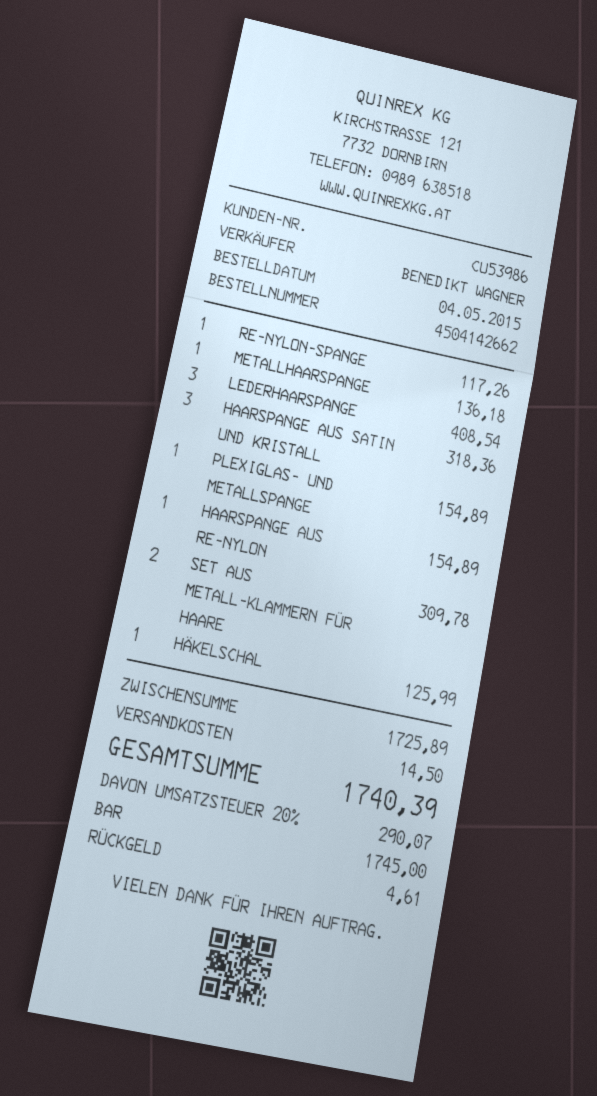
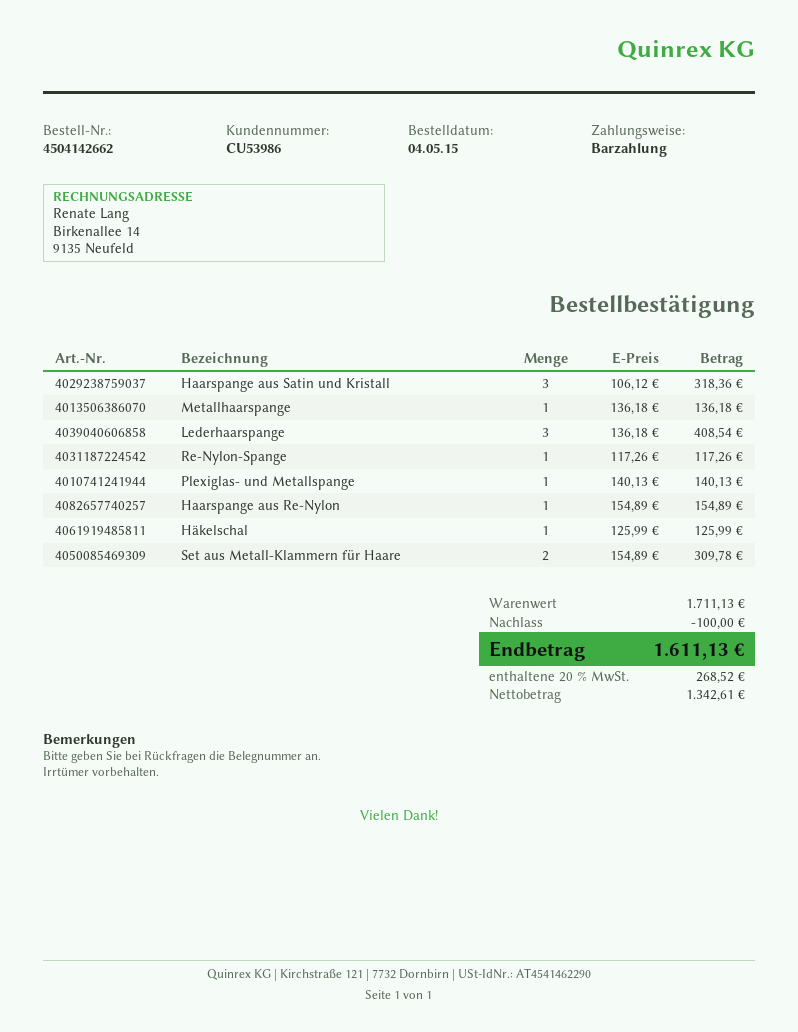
PLEXIGLAS- UND METALLSPANGE: 1 for 154.89 -> 1 for 140.13
subtotal: 1725.89 -> 1711.13
discount: none -> 100.00
shipping: 14.50 -> none
tax: 20% = 290.07 -> 20% = 268.52
total: 1740.39 -> 1611.13

